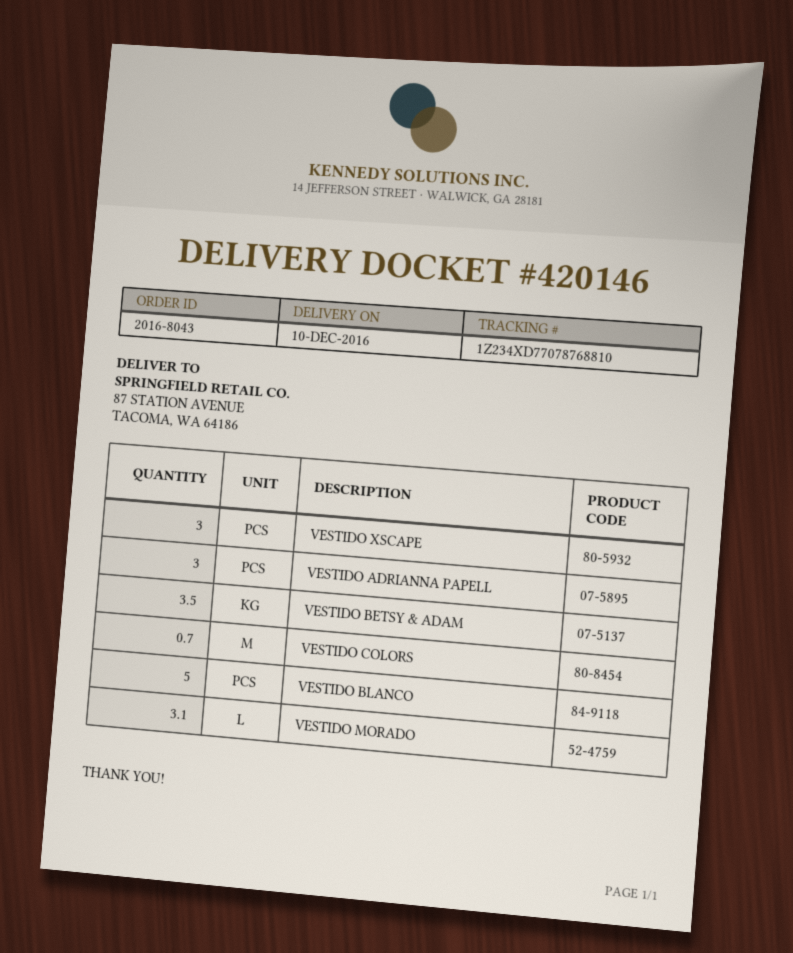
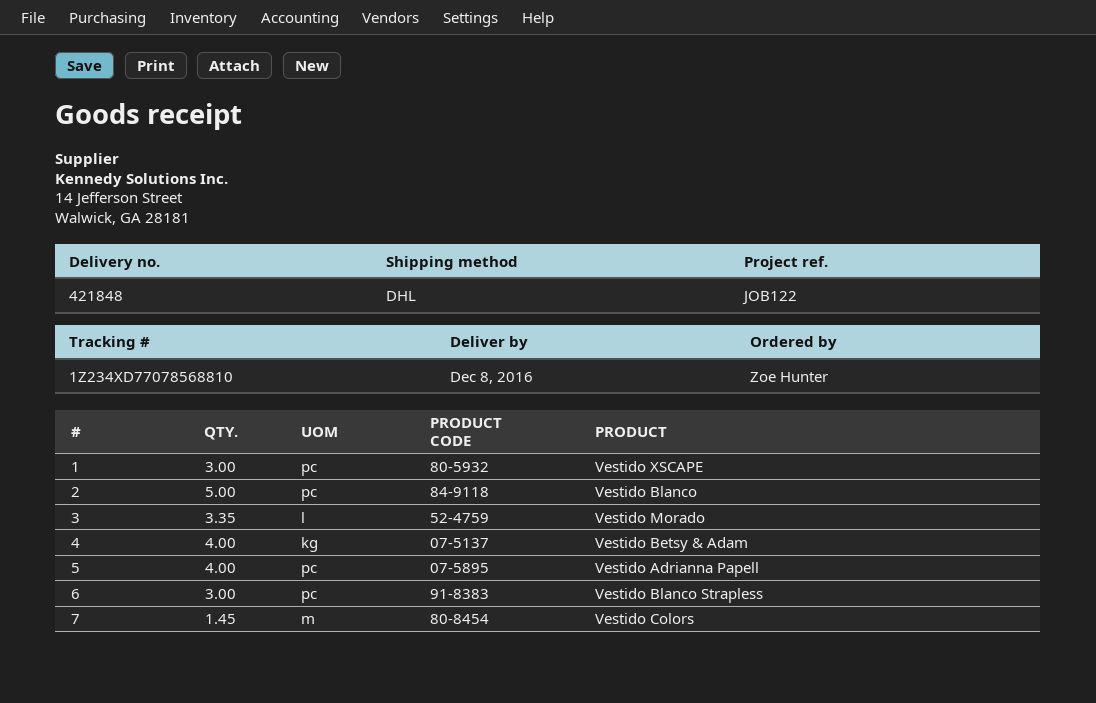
delivery note number: 420146 -> 421848
delivery date: 2016-12-10 -> 2016-12-08
tracking number: 1Z234XD77078768810 -> 1Z234XD77078568810
VESTIDO ADRIANNA PAPELL: 3 -> 4
VESTIDO BETSY & ADAM: 3.5 -> 4
VESTIDO COLORS: 0.7 -> 1.45
VESTIDO MORADO: 3.1 -> 3.35
Vestido Blanco Strapless: none -> 3

